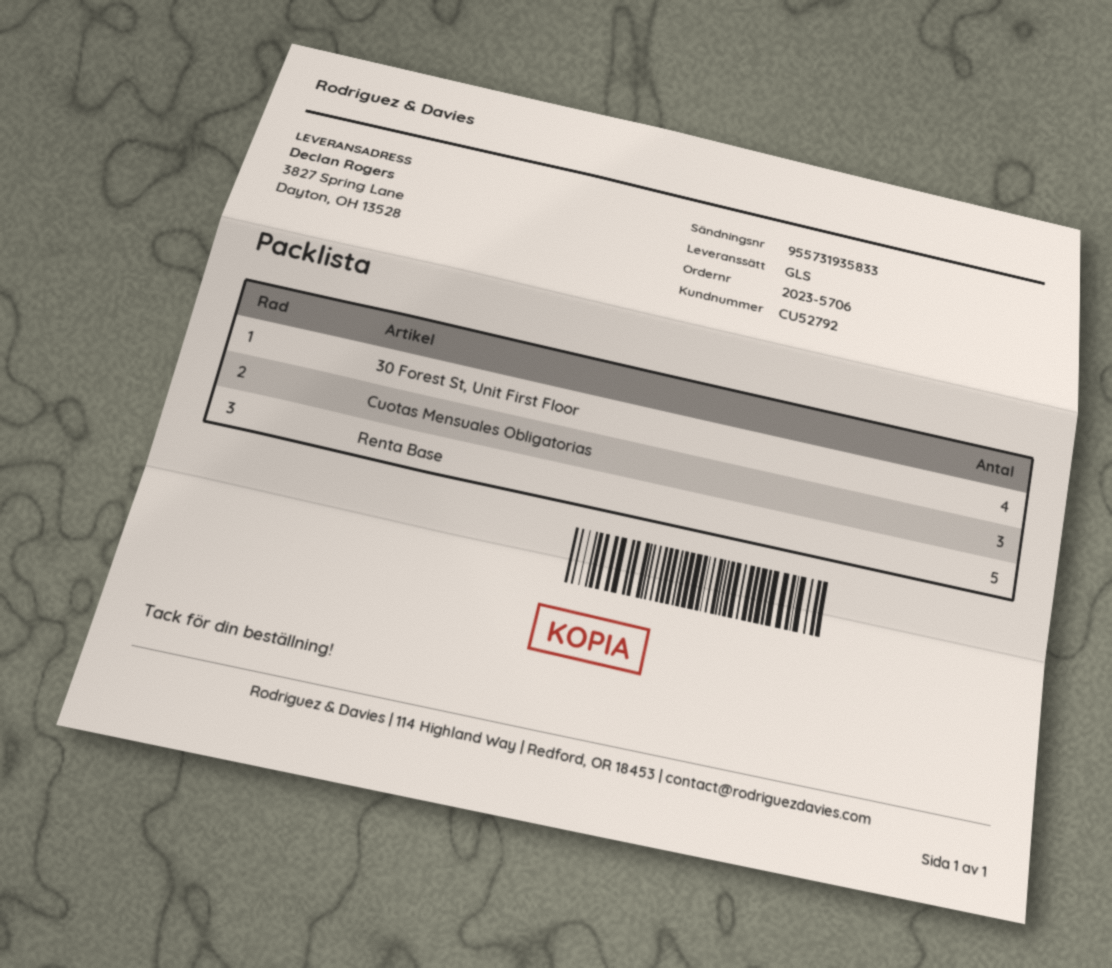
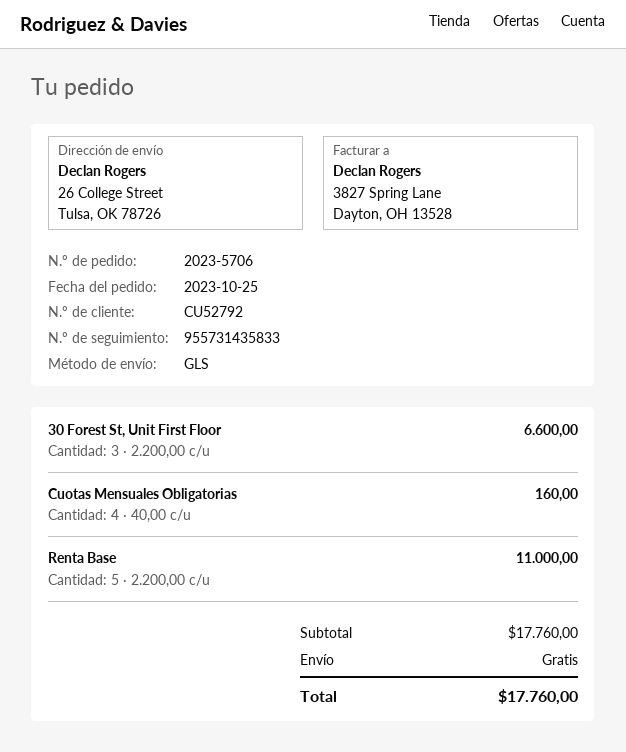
tracking number: 955731935833 -> 955731435833
ship to: 3827 Spring Lane, Dayton, OH 13528 -> 26 College Street, Tulsa, OK 78726
30 Forest St, Unit First Floor: 4 -> 3
Cuotas Mensuales Obligatorias: 3 -> 4

